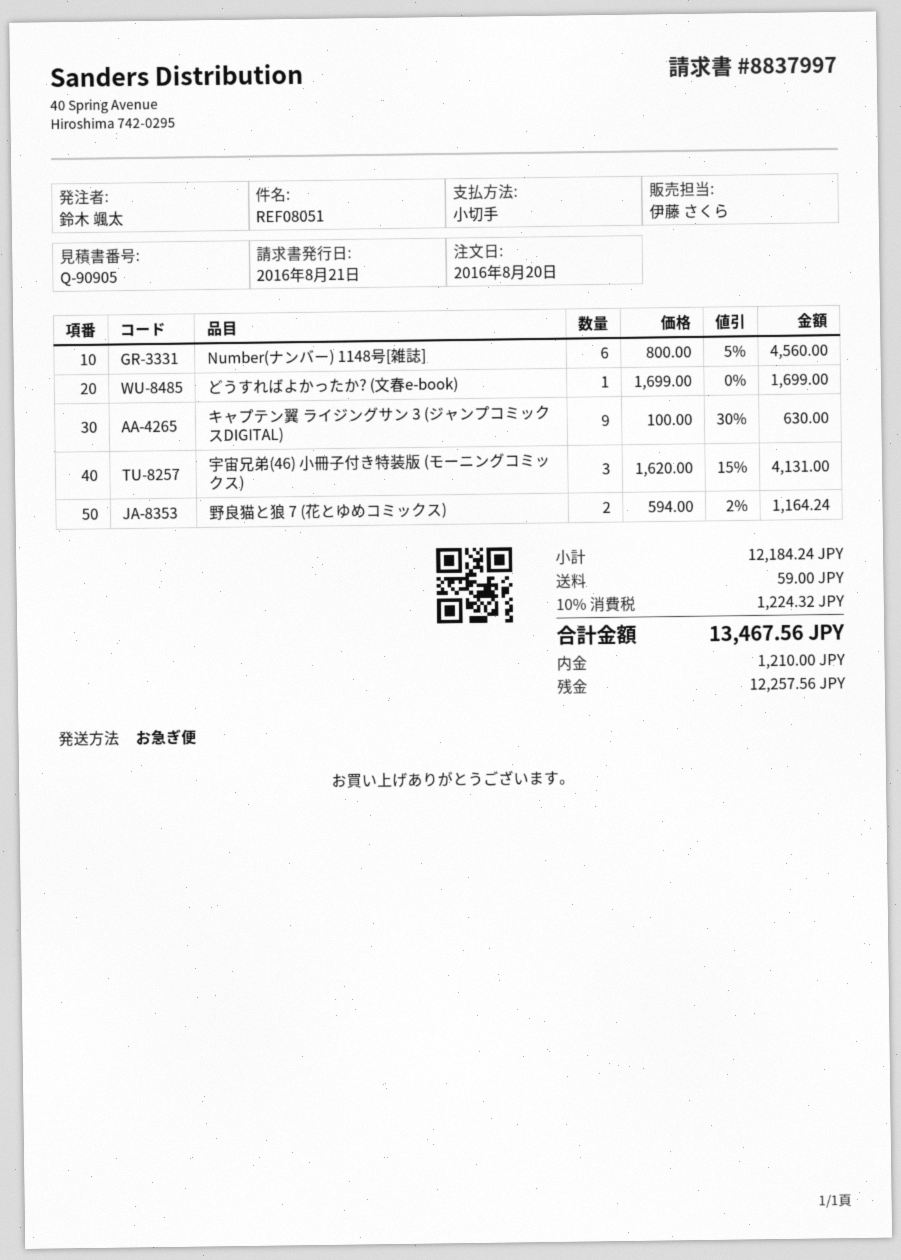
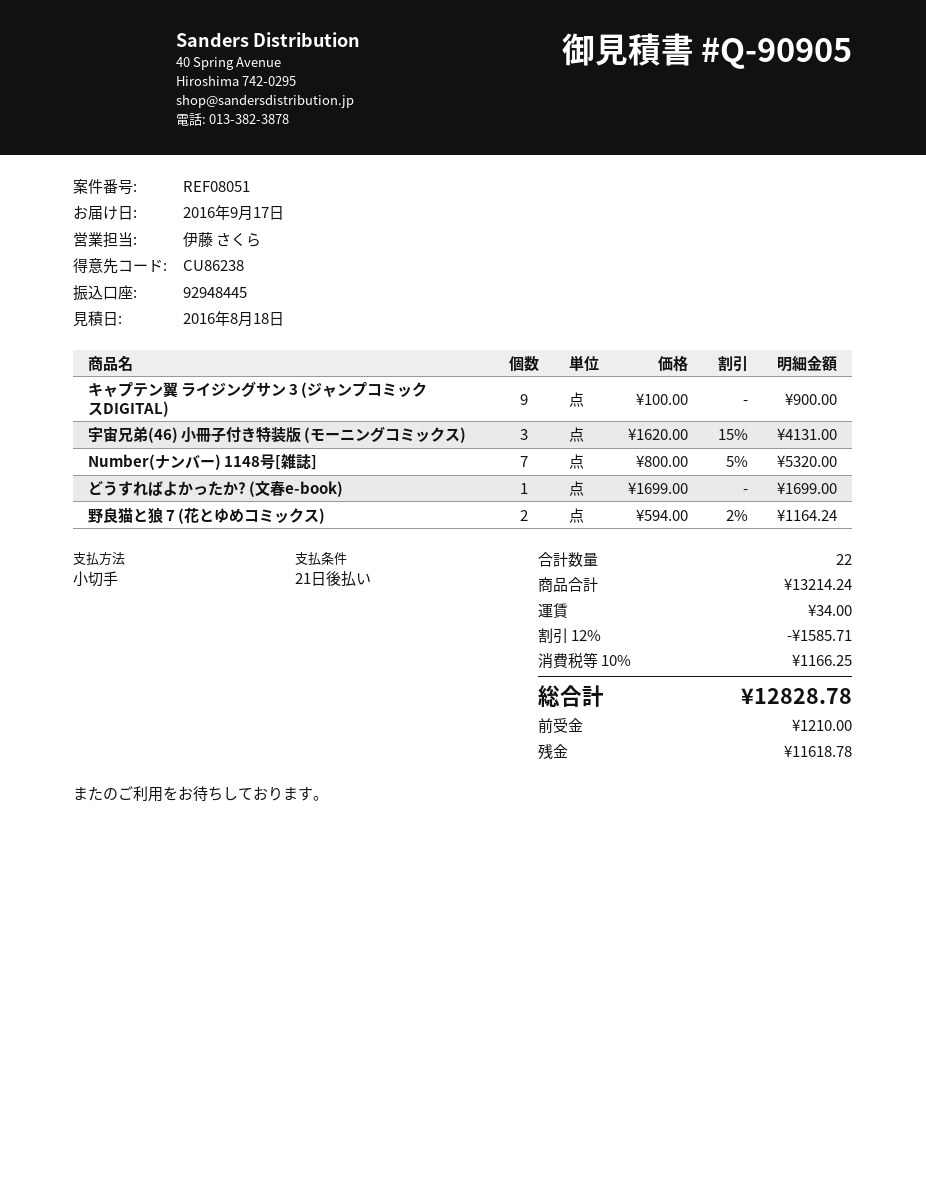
Number(ナンバー) 1148号[雑誌]: 6 x 800.00 - 5% = 4560.00 -> 7 x 800.00 - 5% = 5320.00
キャプテン翼 ライジングサン 3 (ジャンプコミックスDIGITAL): 9 x 100.00 - 30% = 630.00 -> 9 x 100.00 = 900.00
subtotal: 12184.24 -> 13214.24
discount: none -> 12% = 1585.71
shipping: 59.00 -> 34.00
tax: 10% = 1224.32 -> 10% = 1166.25
total: 13467.56 -> 12828.78
balance: 12257.56 -> 11618.78

